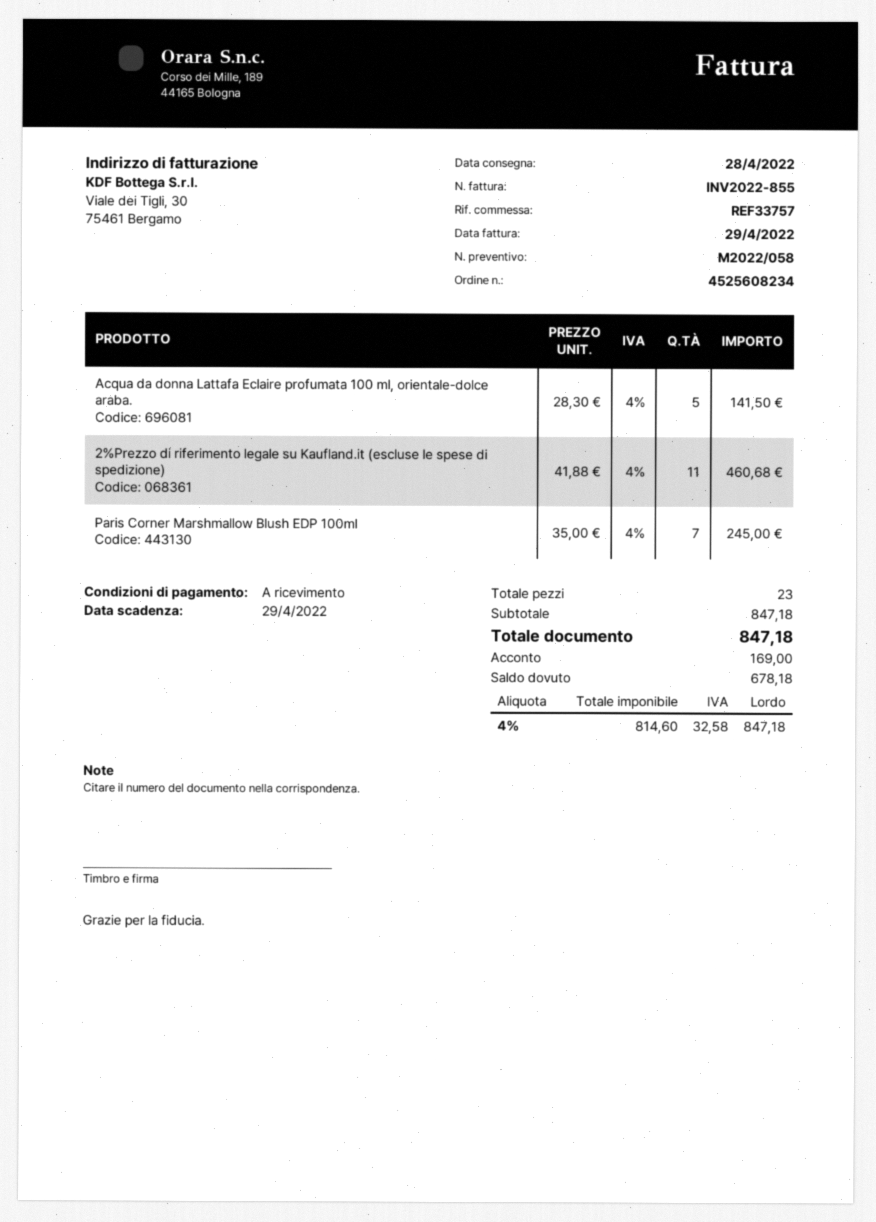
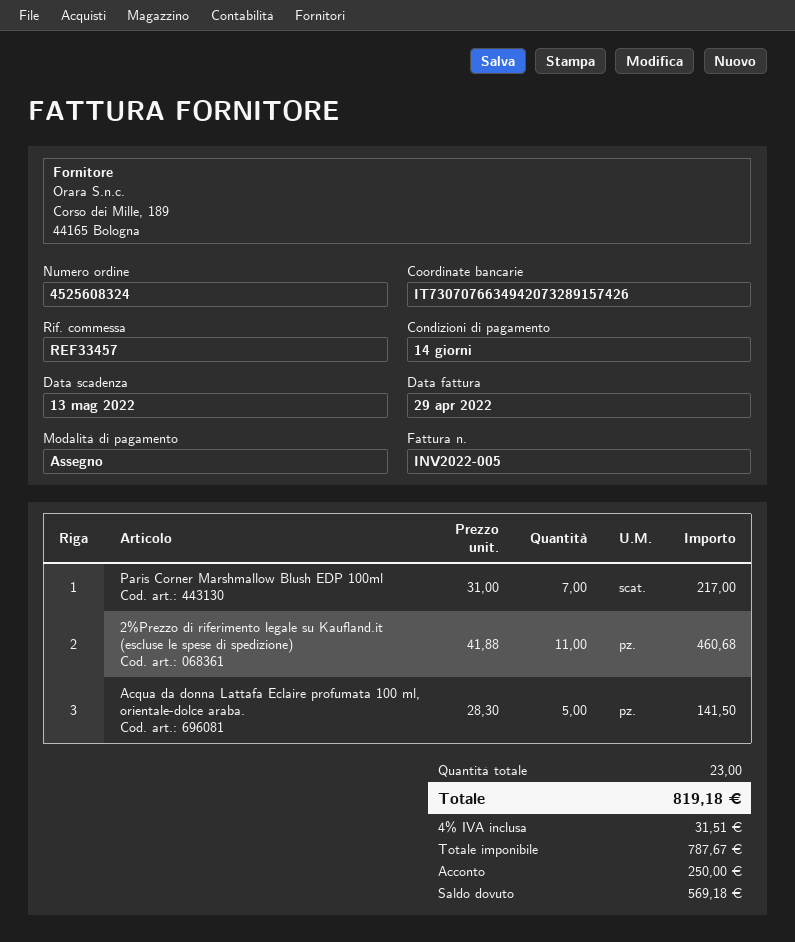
order number: 4525608234 -> 4525608324
invoice number: INV2022-855 -> INV2022-005
payment terms: on receipt -> 14 days
due date: 2022-04-29 -> 2022-05-13
reference: REF33757 -> REF33457
Paris Corner Marshmallow Blush EDP 100ml: 7 x 35.00 = 245.00 -> 7 x 31.00 = 217.00
net: 814.60 -> 787.67
tax: 4% = 32.58 -> 4% = 31.51
total: 847.18 -> 819.18
deposit: 169.00 -> 250.00
balance: 678.18 -> 569.18

